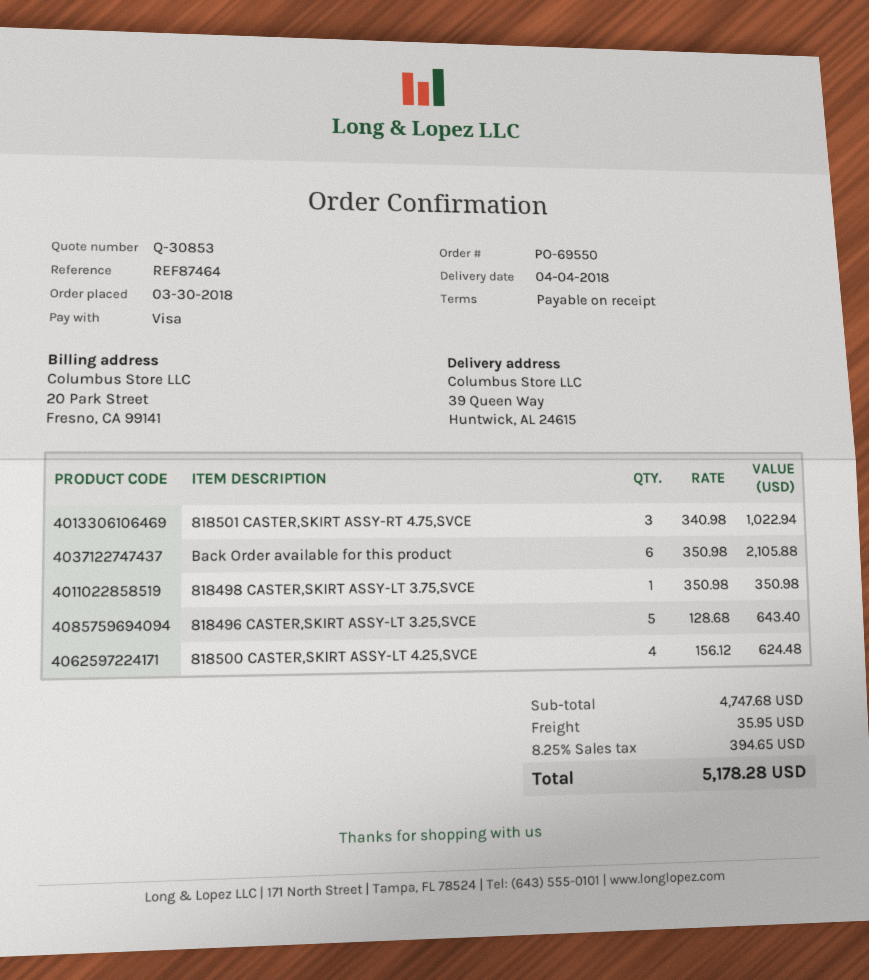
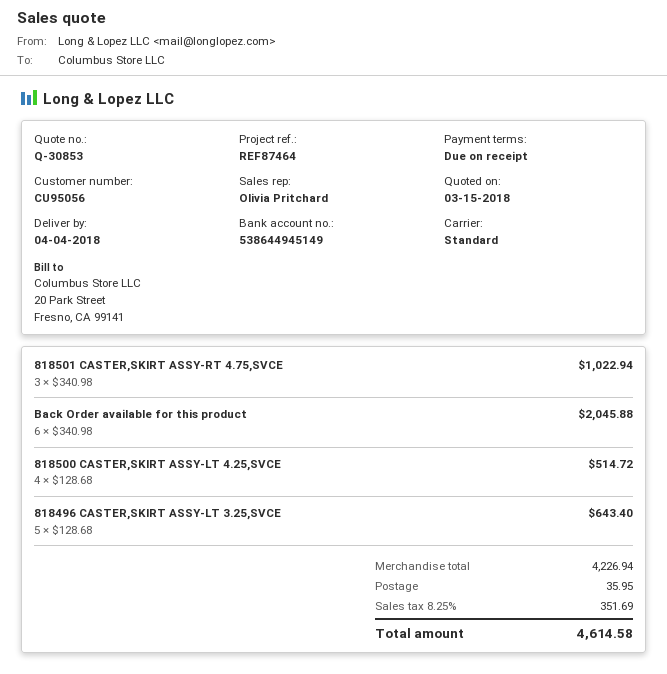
Back Order available for this product: 6 x 350.98 = 2105.88 -> 6 x 340.98 = 2045.88
818498 CASTER,SKIRT ASSY-LT 3.75,SVCE: 1 x 350.98 = 350.98 -> none
818500 CASTER,SKIRT ASSY-LT 4.25,SVCE: 4 x 156.12 = 624.48 -> 4 x 128.68 = 514.72
subtotal: 4747.68 -> 4226.94
tax: 8.25% = 394.65 -> 8.25% = 351.69
total: 5178.28 -> 4614.58

